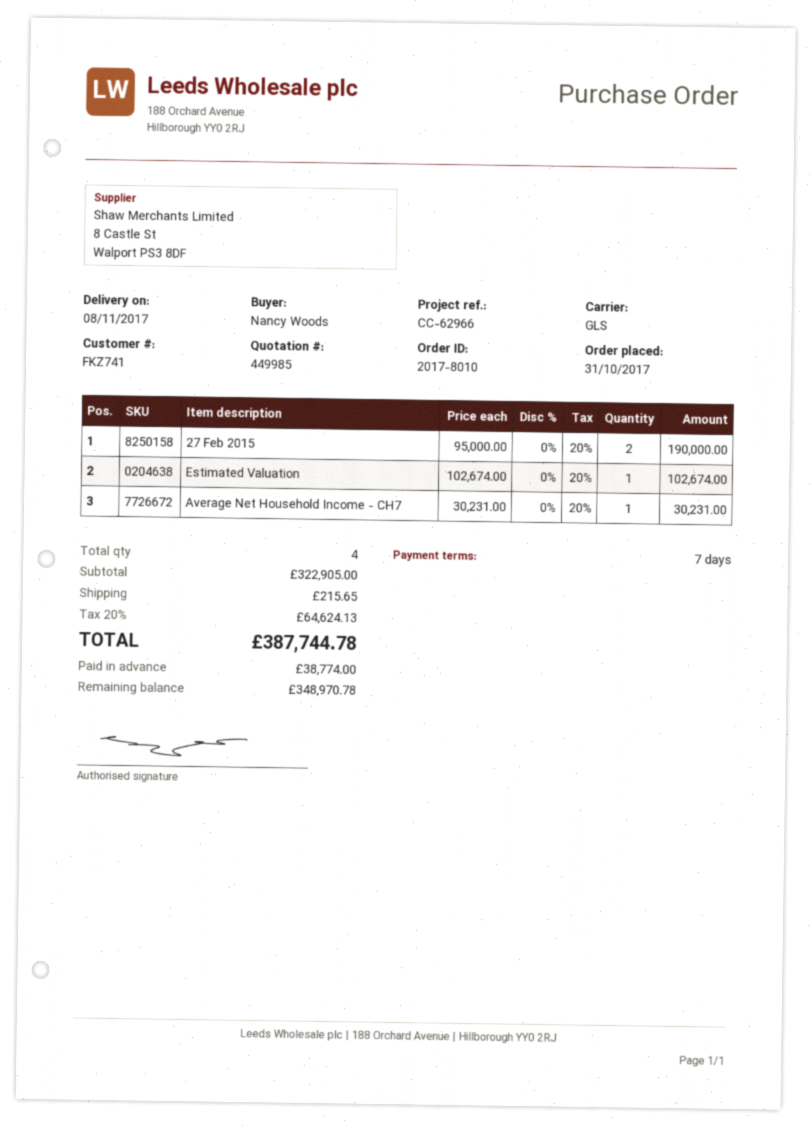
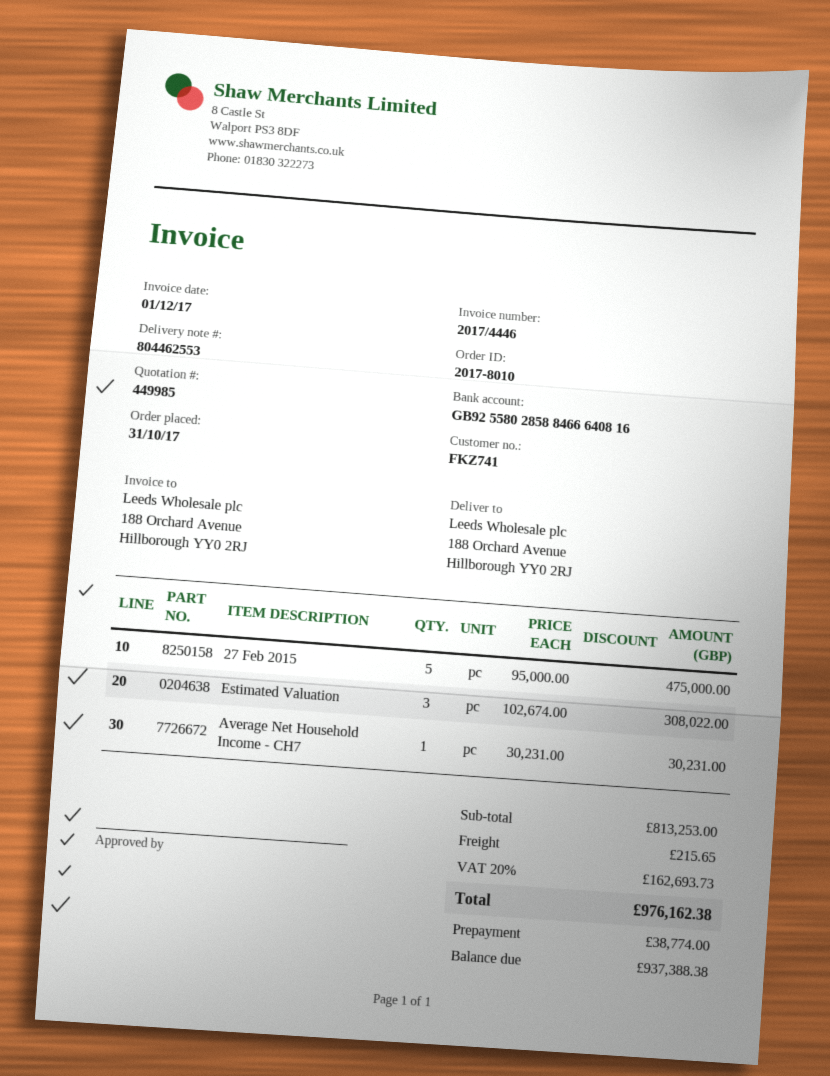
27 Feb 2015: 2 x 95000.00 = 190000.00 -> 5 x 95000.00 = 475000.00
Estimated Valuation: 1 x 102674.00 = 102674.00 -> 3 x 102674.00 = 308022.00
subtotal: 322905.00 -> 813253.00
tax: 20% = 64624.13 -> 20% = 162693.73
total: 387744.78 -> 976162.38
balance: 348970.78 -> 937388.38

